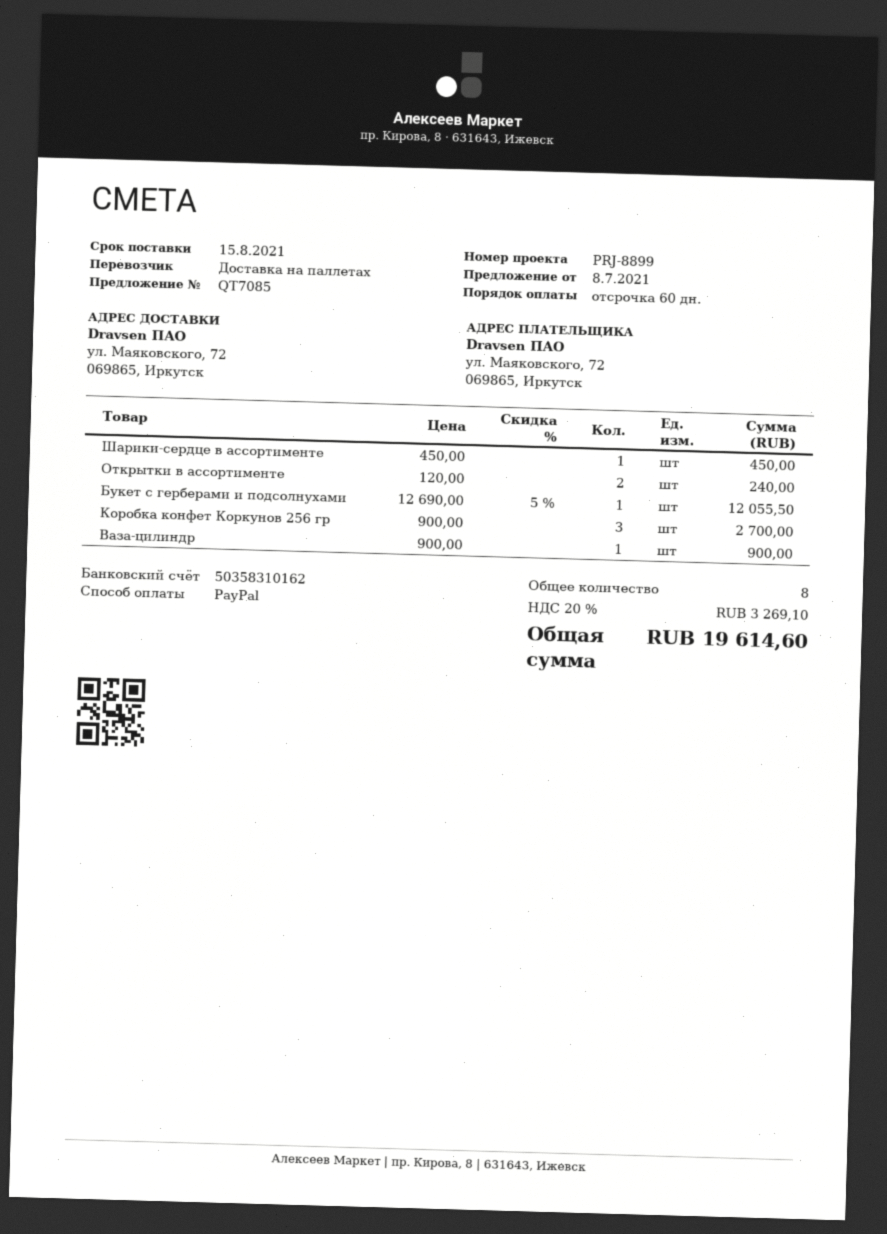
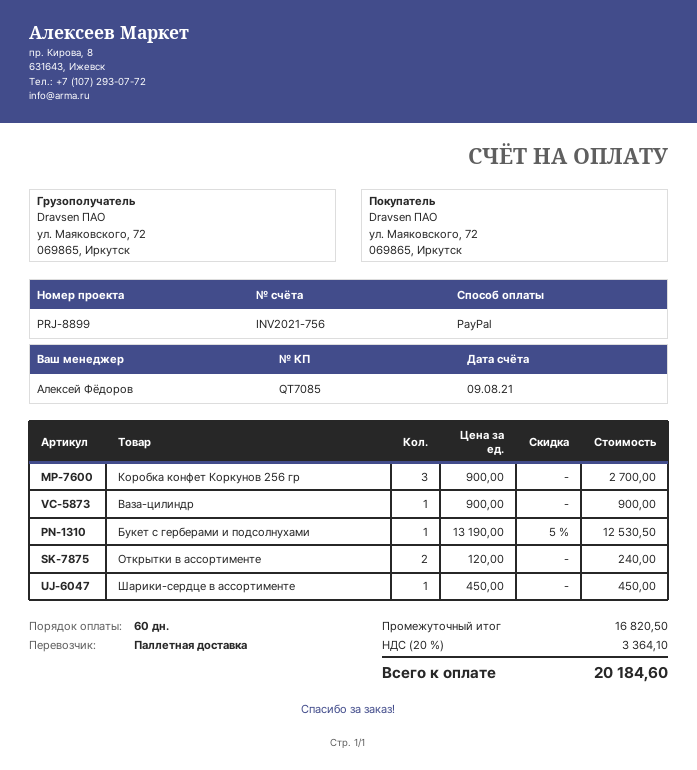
Букет с герберами и подсолнухами: 1 x 12690.00 - 5% = 12055.50 -> 1 x 13190.00 - 5% = 12530.50
tax: 20% = 3269.10 -> 20% = 3364.10
total: 19614.60 -> 20184.60

